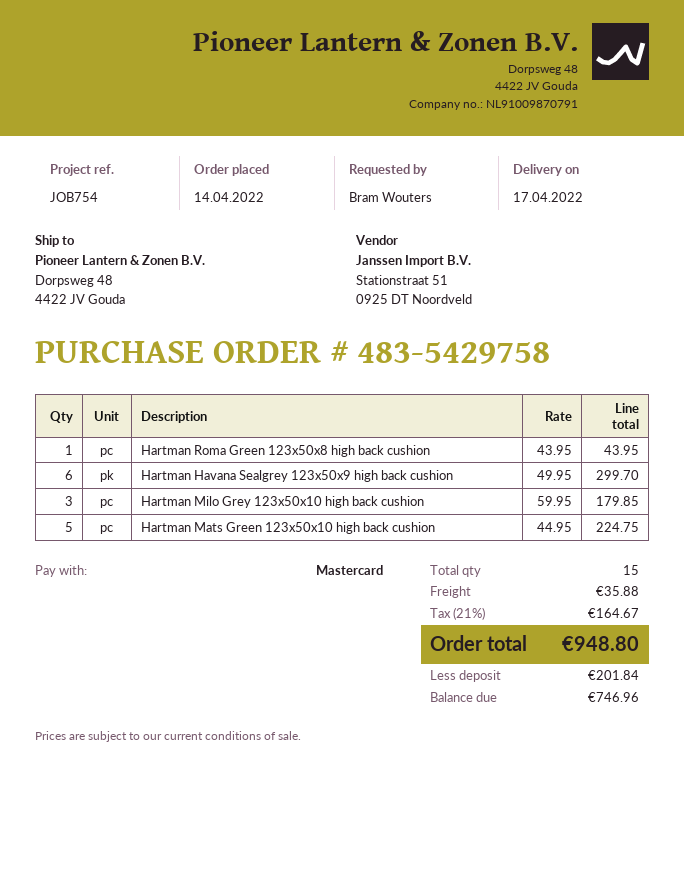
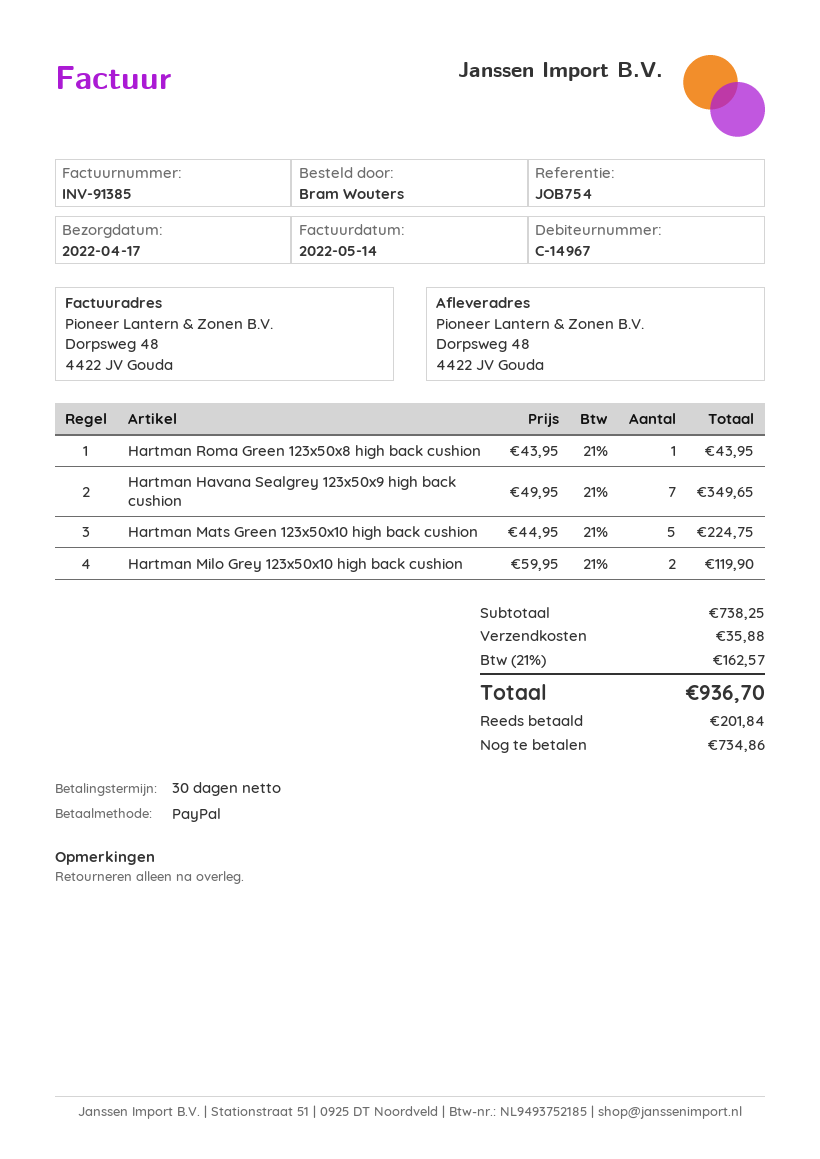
payment method: Mastercard -> PayPal
Hartman Havana Sealgrey 123x50x9 high back cushion: 6 x 49.95 = 299.70 -> 7 x 49.95 = 349.65
Hartman Milo Grey 123x50x10 high back cushion: 3 x 59.95 = 179.85 -> 2 x 59.95 = 119.90
tax: 21% = 164.67 -> 21% = 162.57
total: 948.80 -> 936.70
balance: 746.96 -> 734.86

